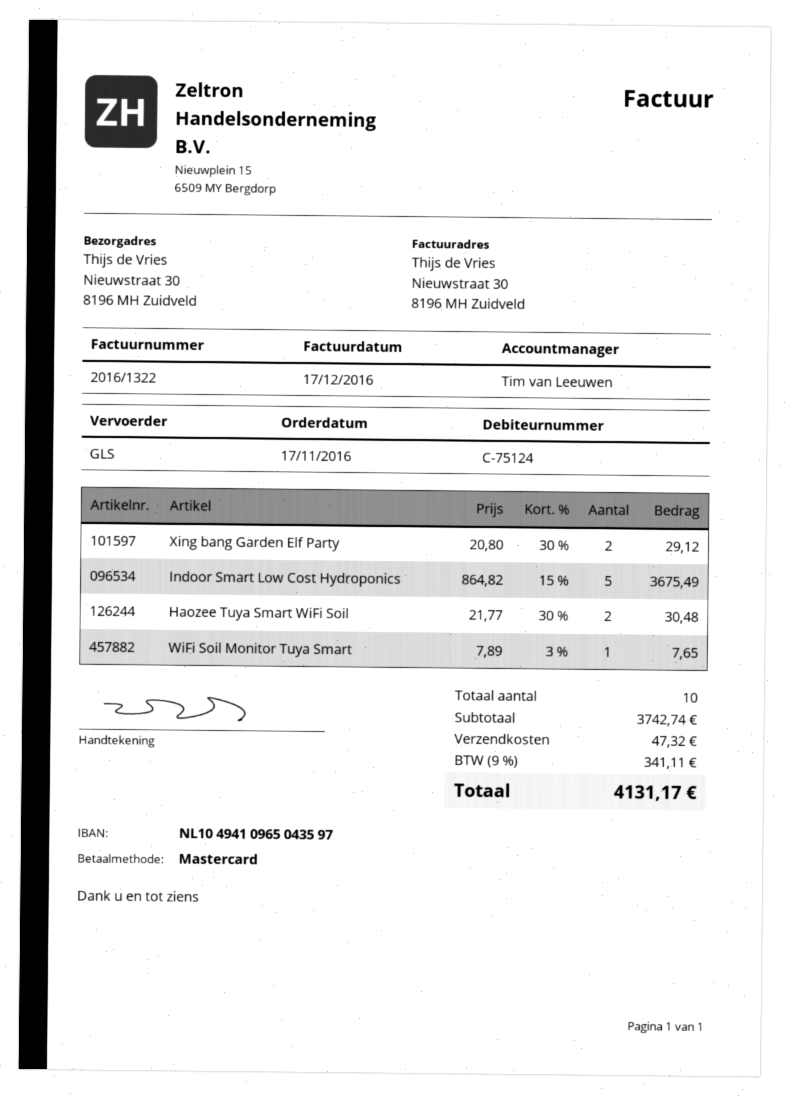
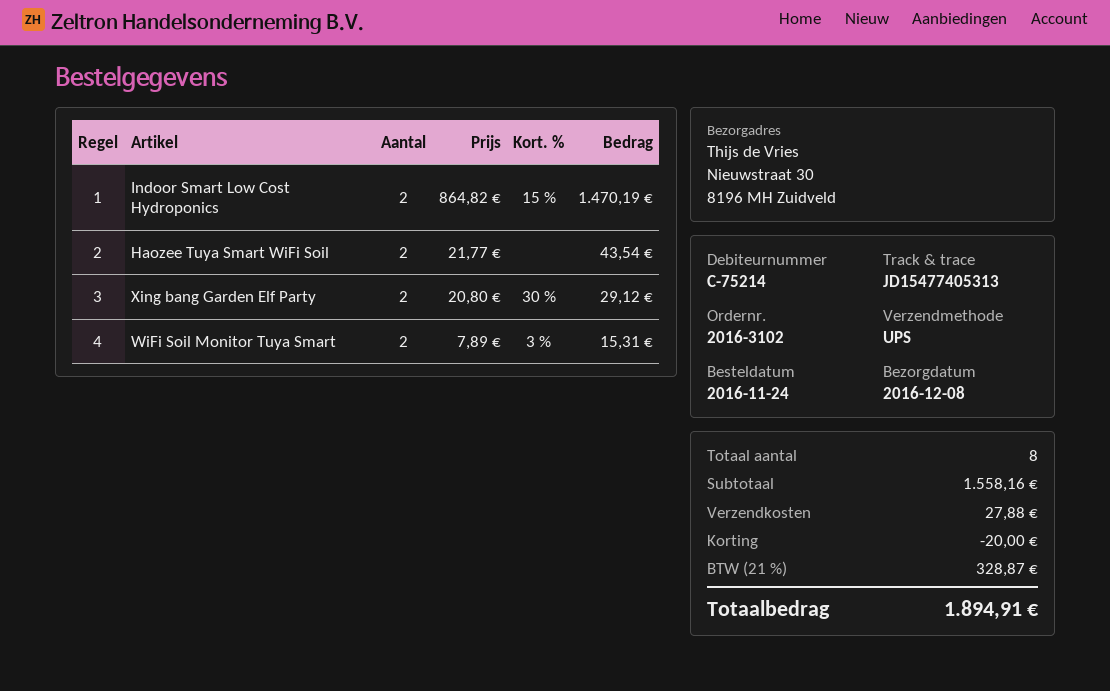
order date: 2016-11-17 -> 2016-11-24
customer number: C-75124 -> C-75214
shipping method: GLS -> UPS
Indoor Smart Low Cost Hydroponics: 5 x 864.82 - 15% = 3675.49 -> 2 x 864.82 - 15% = 1470.19
Haozee Tuya Smart WiFi Soil: 2 x 21.77 - 30% = 30.48 -> 2 x 21.77 = 43.54
WiFi Soil Monitor Tuya Smart: 1 x 7.89 - 3% = 7.65 -> 2 x 7.89 - 3% = 15.31
total quantity: 10 -> 8
subtotal: 3742.74 -> 1558.16
discount: none -> 20.00
shipping: 47.32 -> 27.88
tax: 9% = 341.11 -> 21% = 328.87
total: 4131.17 -> 1894.91

